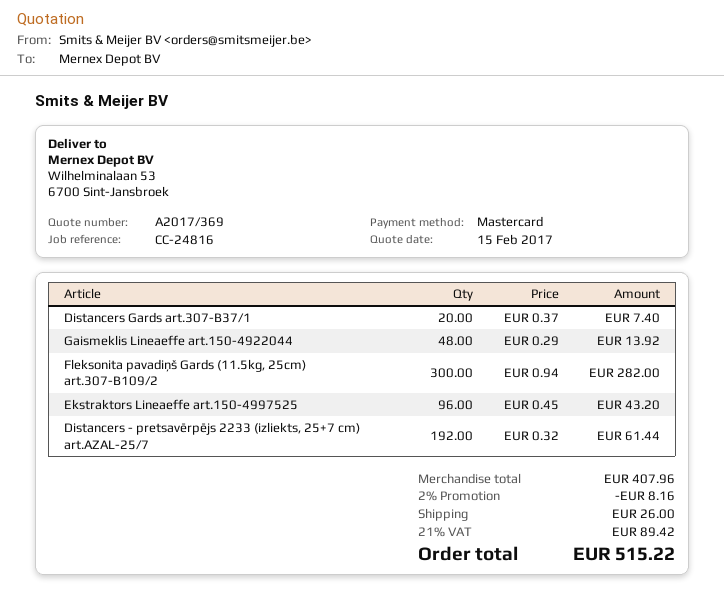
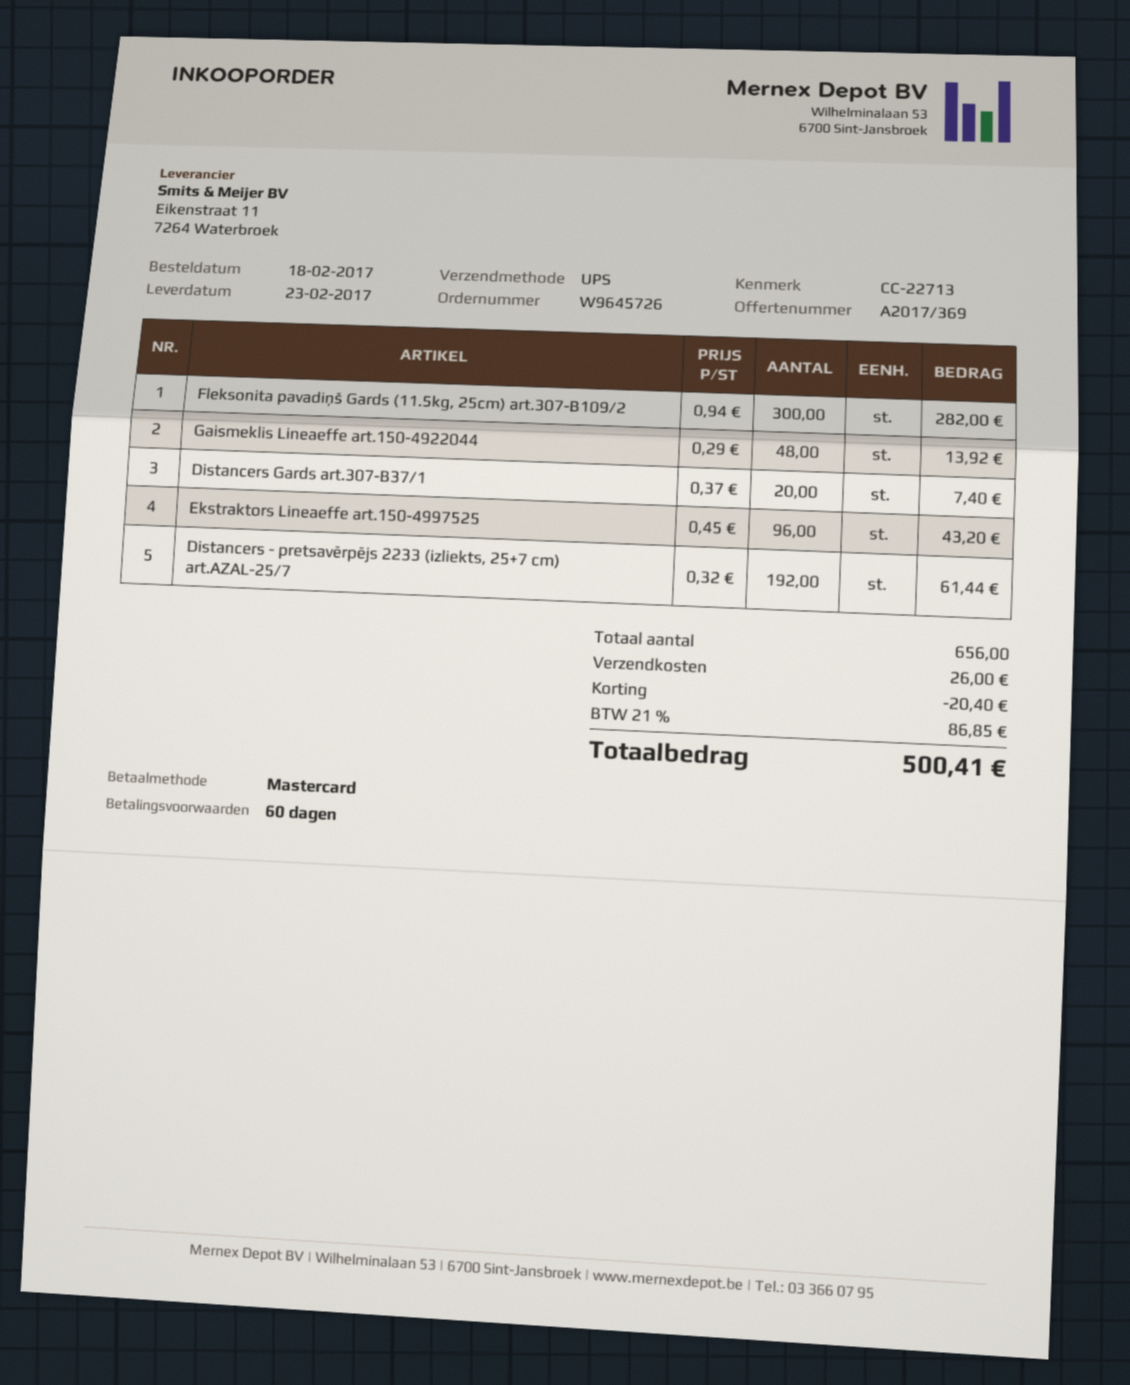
reference: CC-24816 -> CC-22713
discount: 8.16 -> 20.40
tax: 21% = 89.42 -> 21% = 86.85
total: 515.22 -> 500.41

